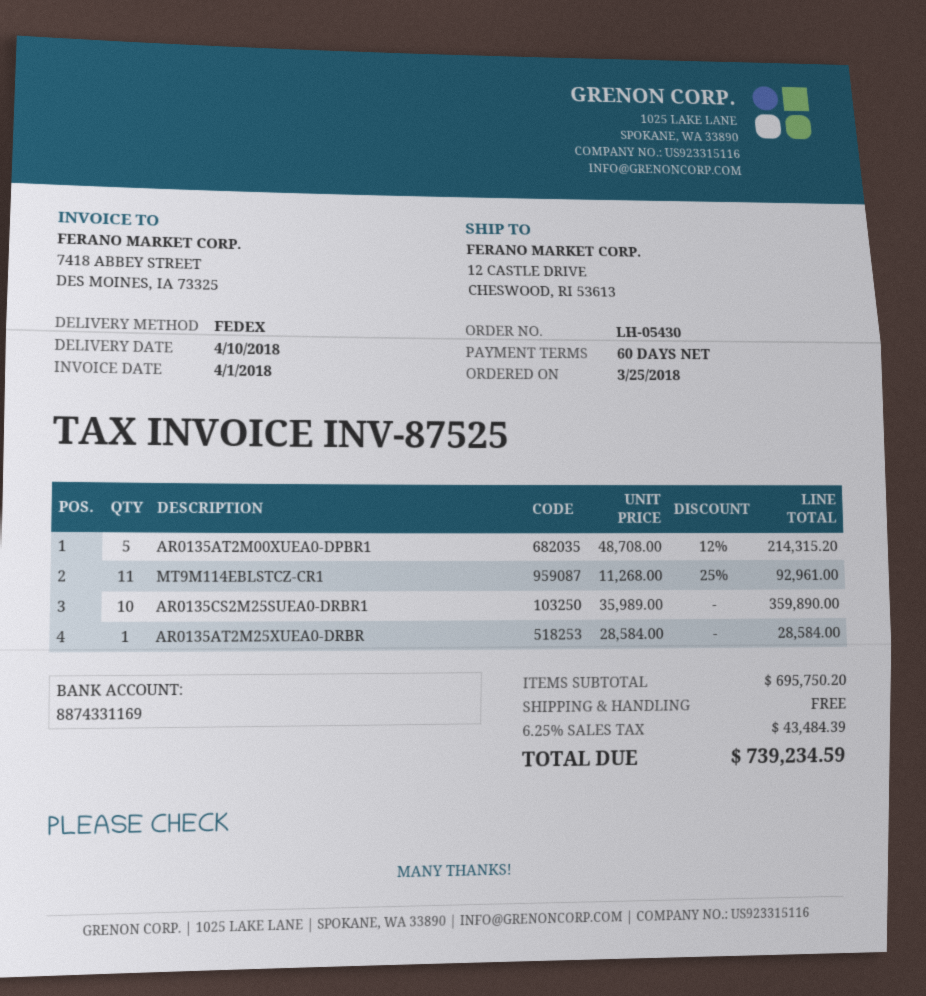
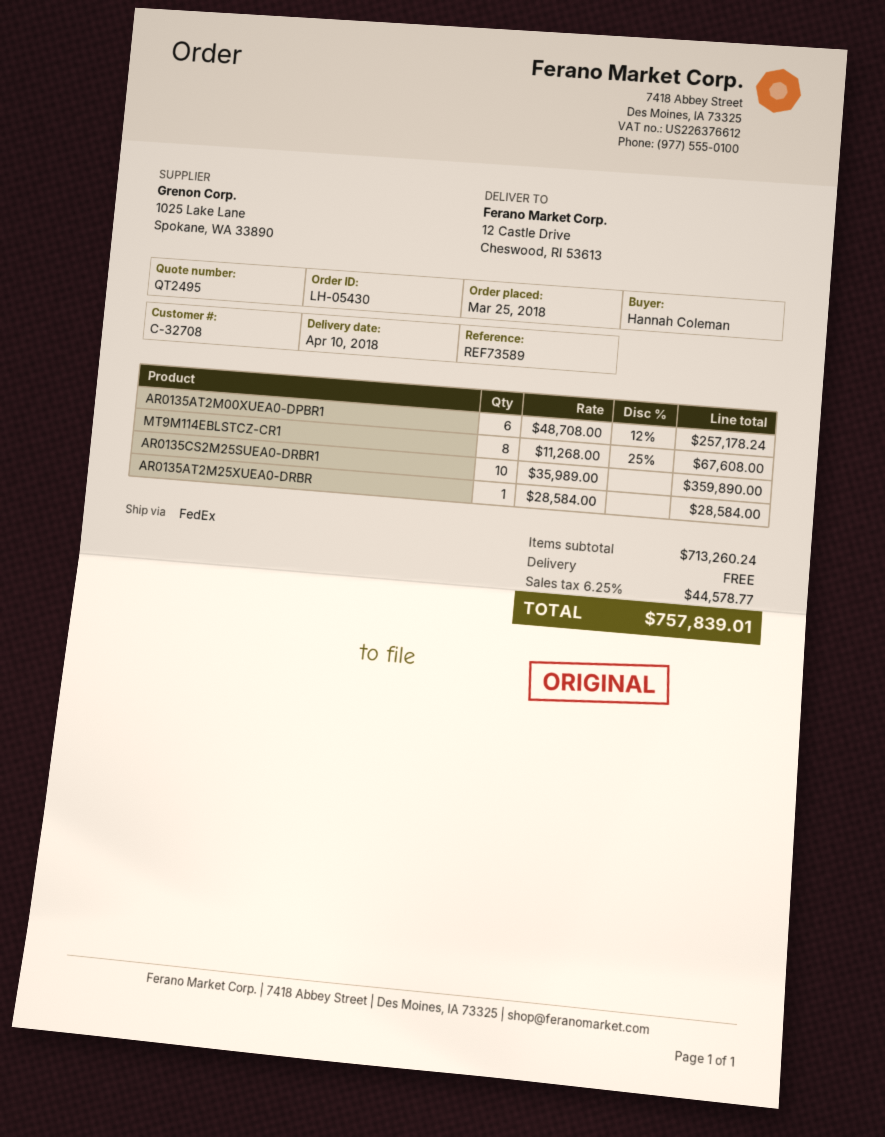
AR0135AT2M00XUEA0-DPBR1: 5 x 48708.00 - 12% = 214315.20 -> 6 x 48708.00 - 12% = 257178.24
MT9M114EBLSTCZ-CR1: 11 x 11268.00 - 25% = 92961.00 -> 8 x 11268.00 - 25% = 67608.00
subtotal: 695750.20 -> 713260.24
tax: 6.25% = 43484.39 -> 6.25% = 44578.77
total: 739234.59 -> 757839.01

